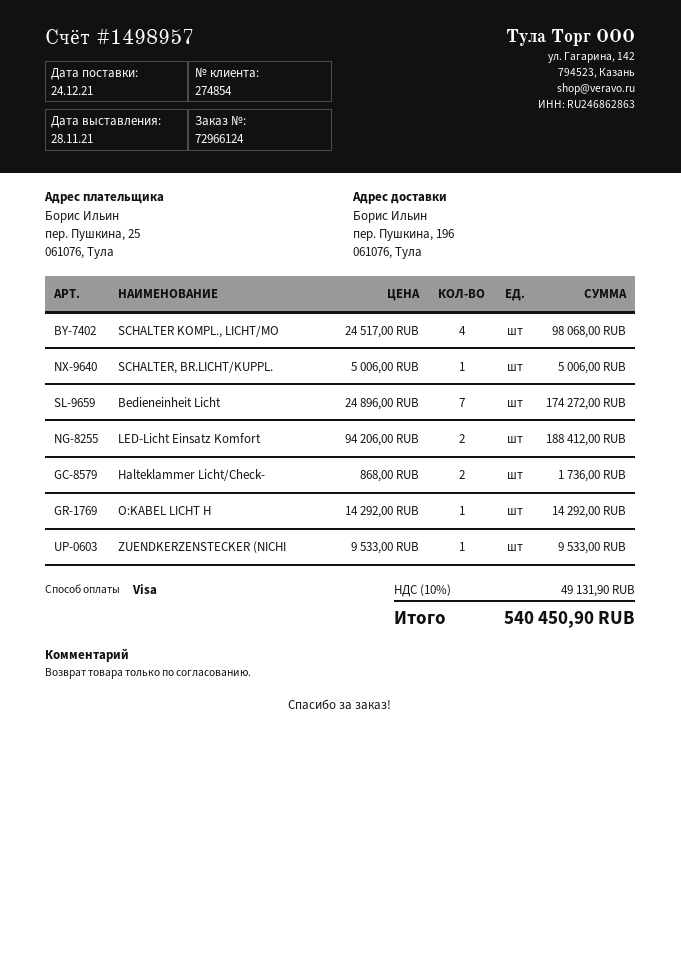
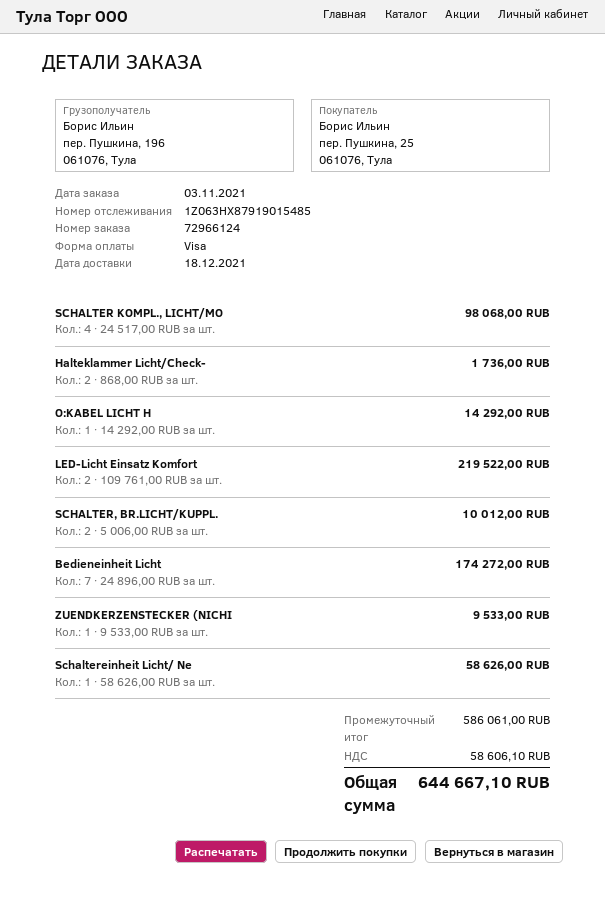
delivery date: 2021-12-24 -> 2021-12-18
SCHALTER, BR.LICHT/KUPPL.: 1 x 5006.00 = 5006.00 -> 2 x 5006.00 = 10012.00
LED-Licht Einsatz Komfort: 2 x 94206.00 = 188412.00 -> 2 x 109761.00 = 219522.00
Schaltereinheit Licht/ Ne: none -> 1 x 58626.00 = 58626.00
tax: 49131.90 -> 58606.10
total: 540450.90 -> 644667.10

